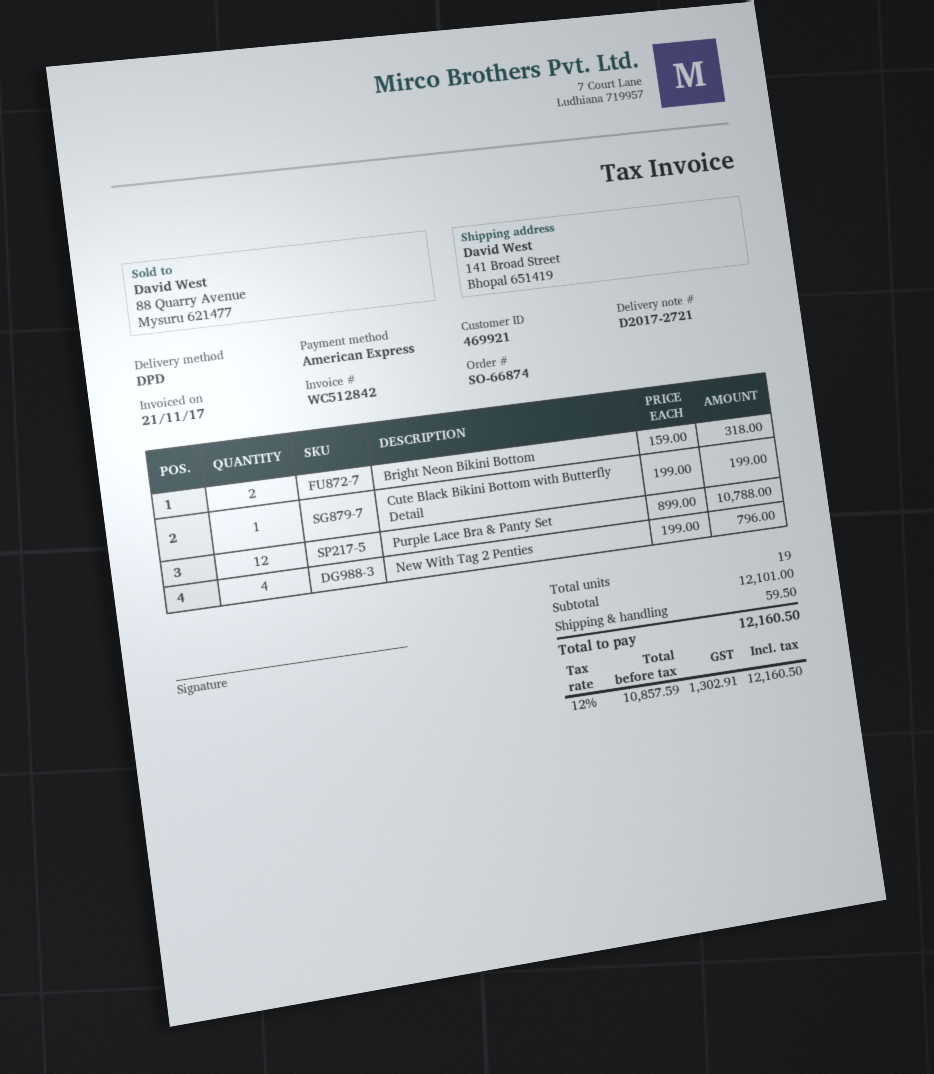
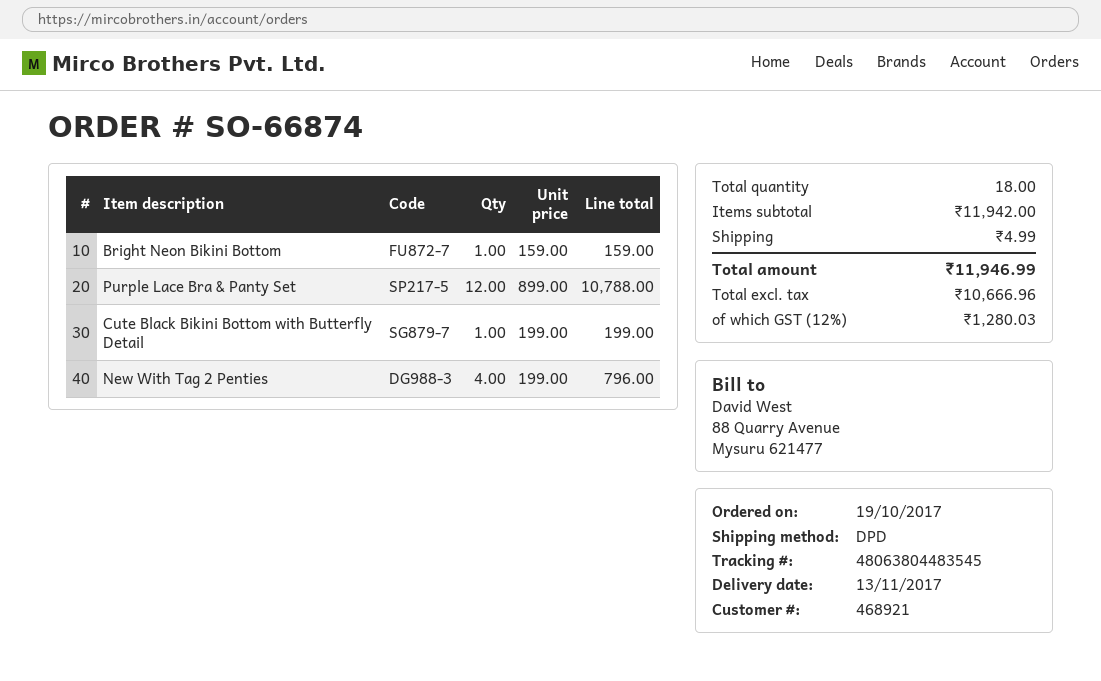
customer number: 469921 -> 468921
Bright Neon Bikini Bottom: 2 x 159.00 = 318.00 -> 1 x 159.00 = 159.00
total quantity: 19 -> 18
subtotal: 12101.00 -> 11942.00
shipping: 59.50 -> 4.99
net: 10857.59 -> 10666.96
tax: 12% = 1302.91 -> 12% = 1280.03
total: 12160.50 -> 11946.99

